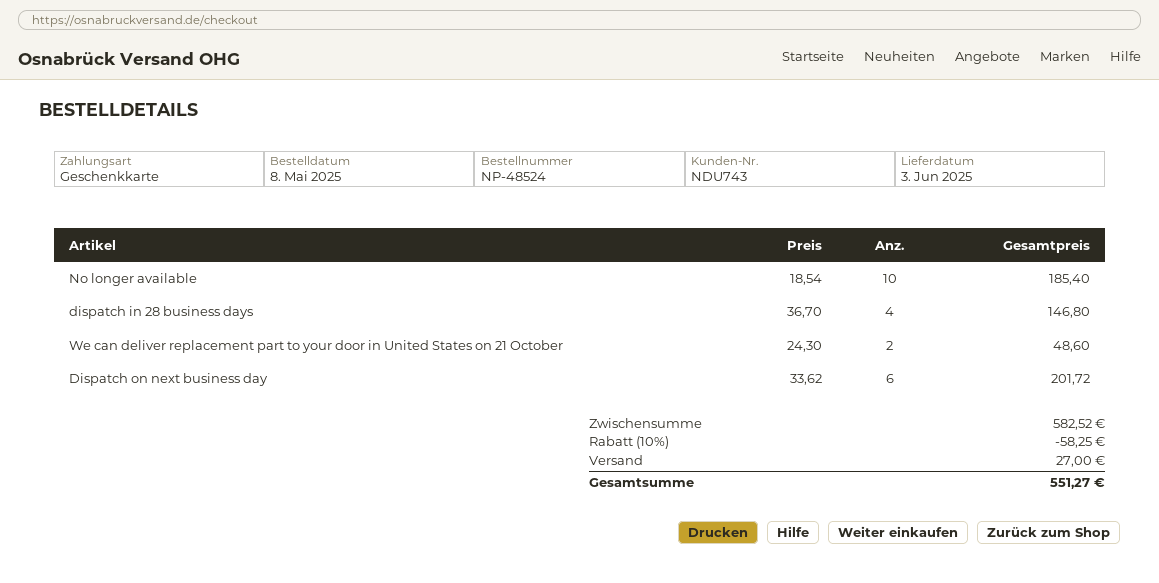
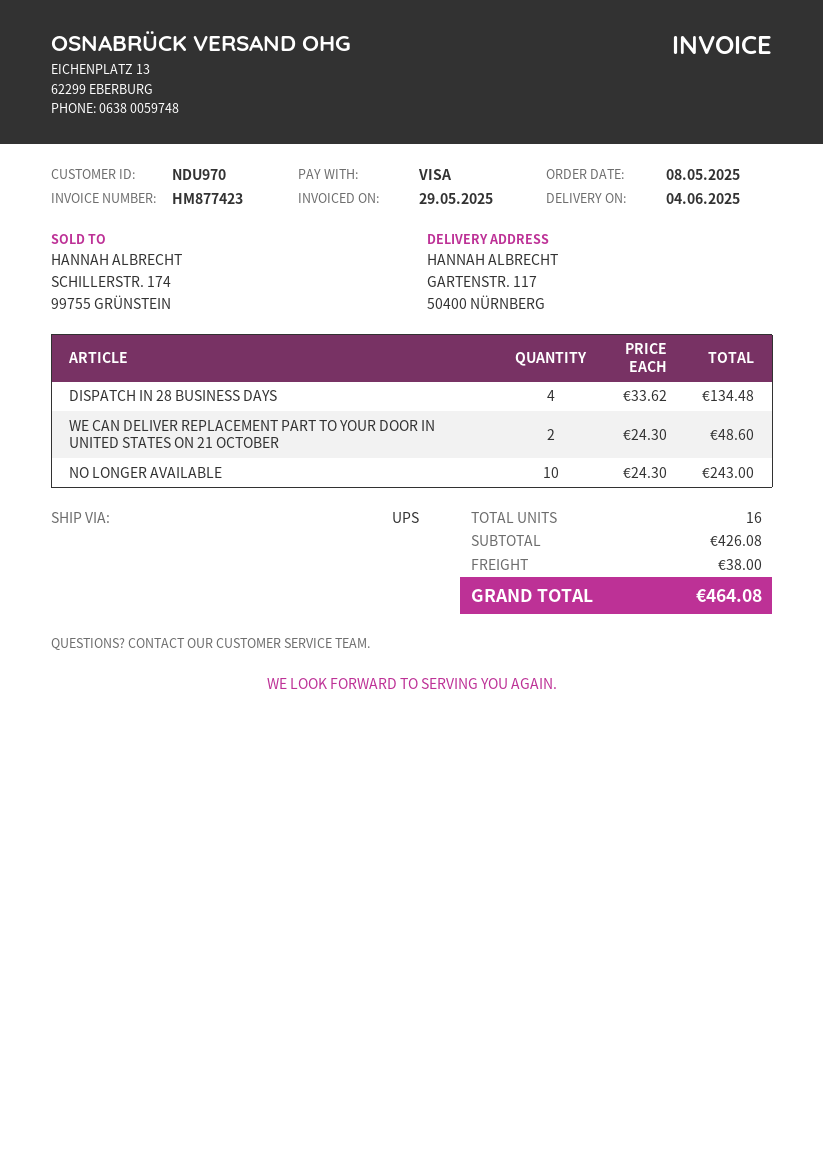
delivery date: 2025-06-03 -> 2025-06-04
customer number: NDU743 -> NDU970
payment method: gift card -> Visa
No longer available: 10 x 18.54 = 185.40 -> 10 x 24.30 = 243.00
dispatch in 28 business days: 4 x 36.70 = 146.80 -> 4 x 33.62 = 134.48
Dispatch on next business day: 6 x 33.62 = 201.72 -> none
subtotal: 582.52 -> 426.08
discount: 10% = 58.25 -> none
shipping: 27.00 -> 38.00
total: 551.27 -> 464.08

